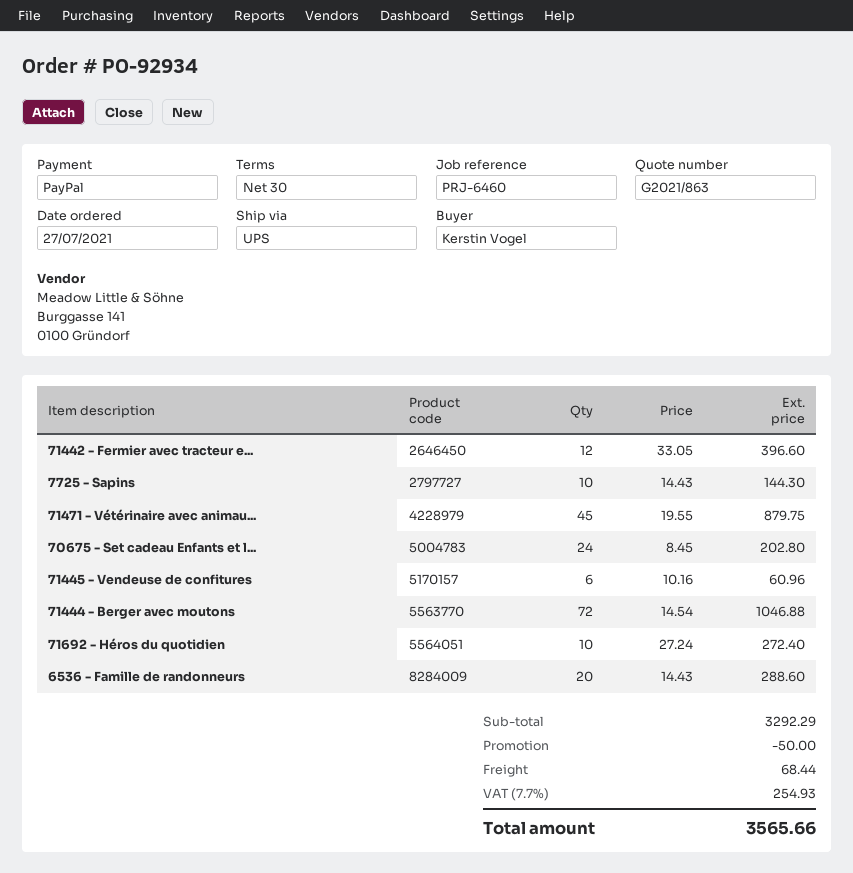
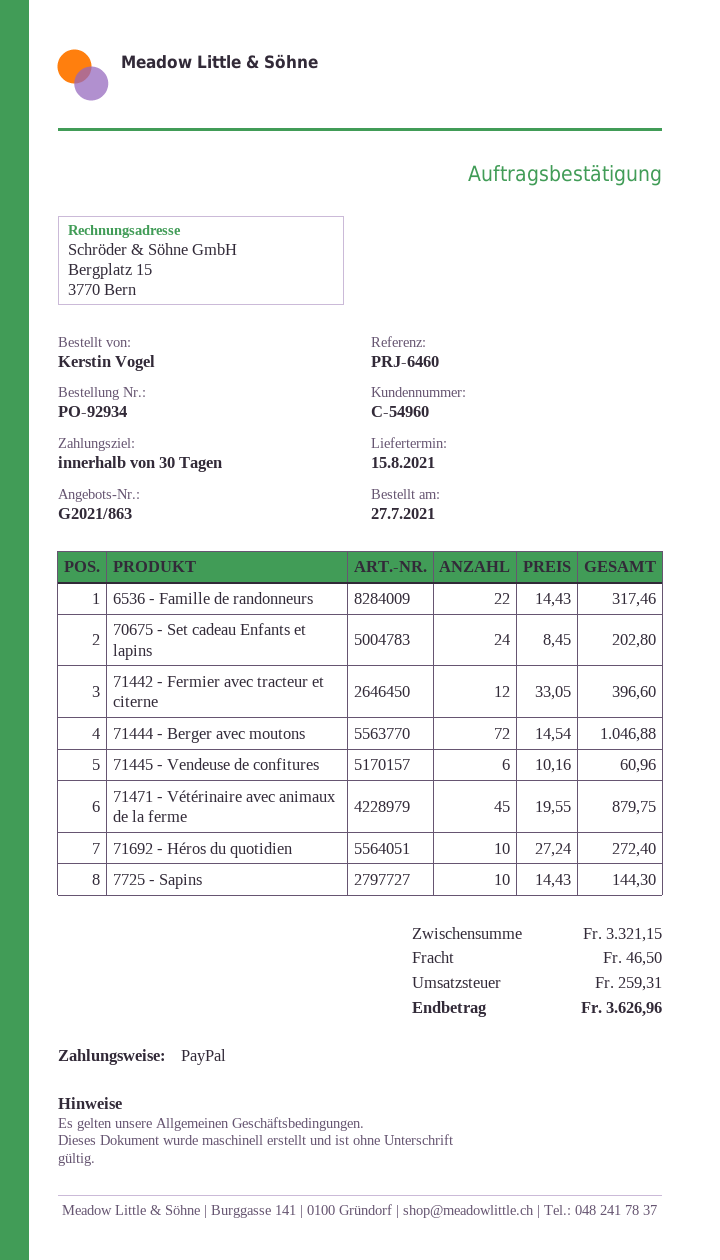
6536 - Famille de randonneurs: 20 x 14.43 = 288.60 -> 22 x 14.43 = 317.46
subtotal: 3292.29 -> 3321.15
discount: 50.00 -> none
shipping: 68.44 -> 46.50
tax: 254.93 -> 259.31
total: 3565.66 -> 3626.96

